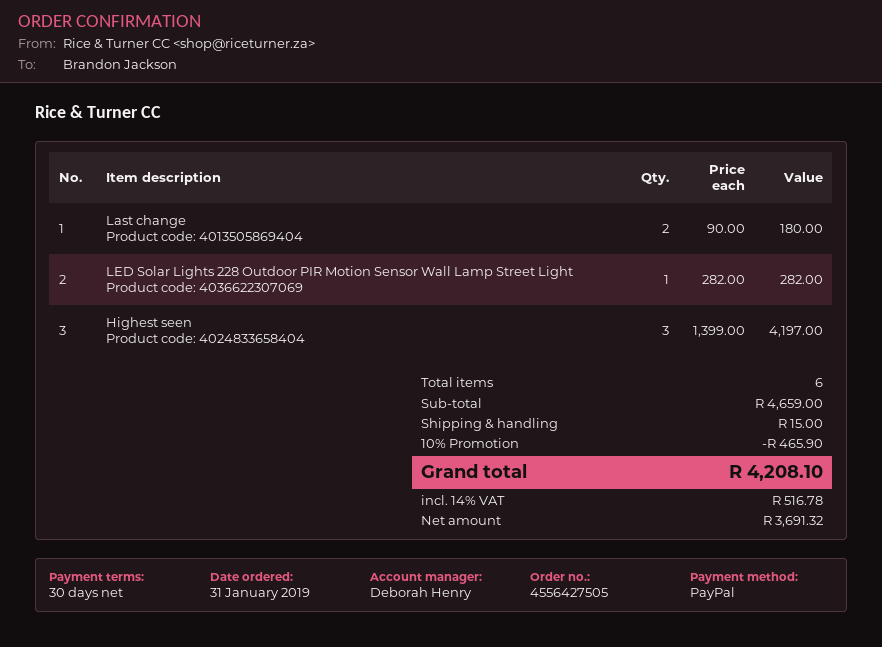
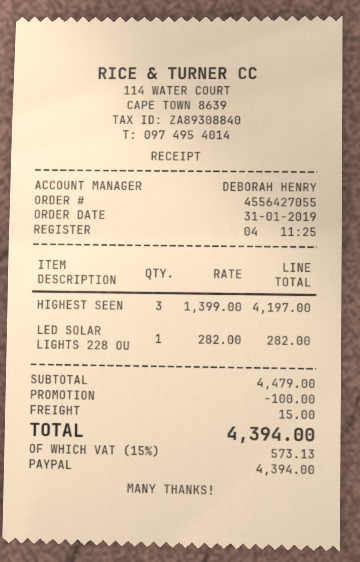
order number: 4556427505 -> 4556427055
Last change: 2 x 90.00 = 180.00 -> none
subtotal: 4659.00 -> 4479.00
discount: 465.90 -> 100.00
tax: 14% = 516.78 -> 15% = 573.13
total: 4208.10 -> 4394.00

